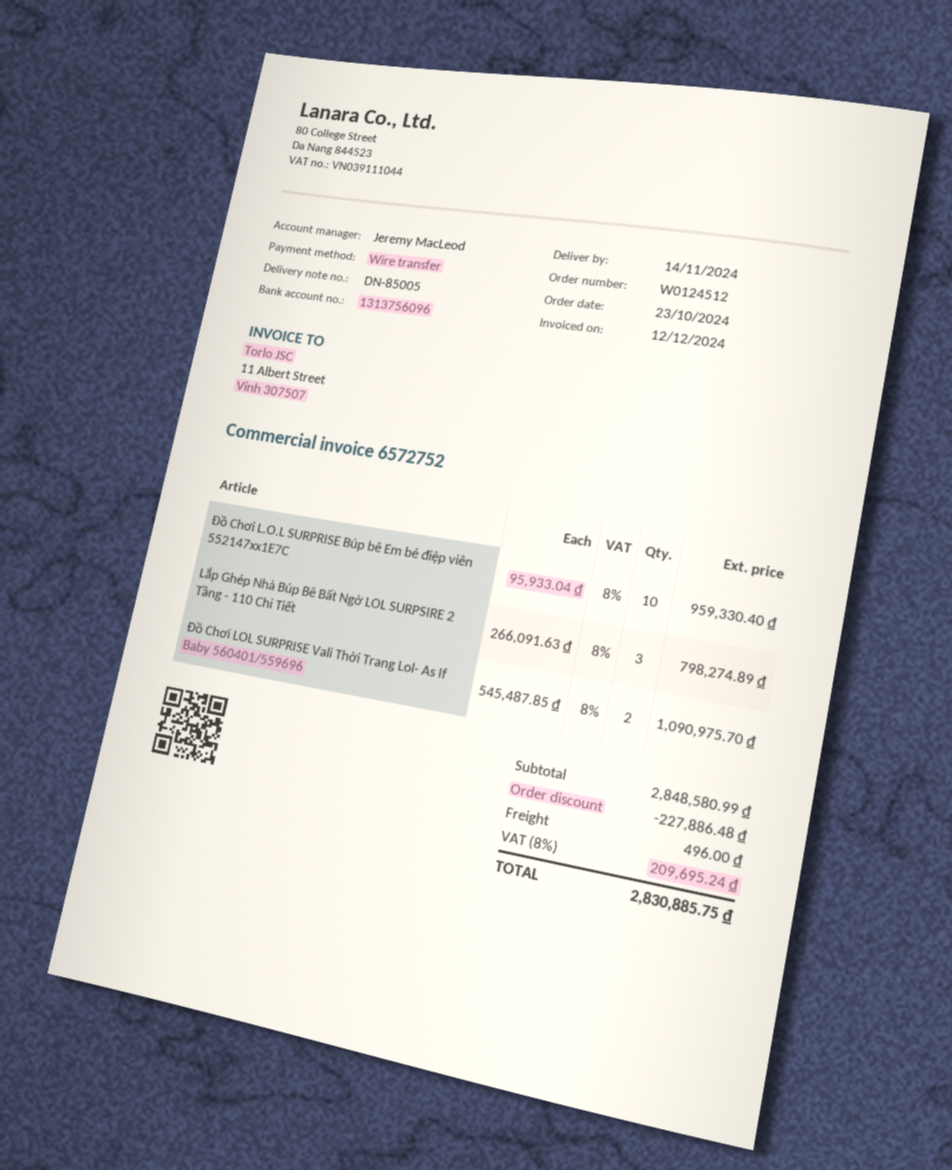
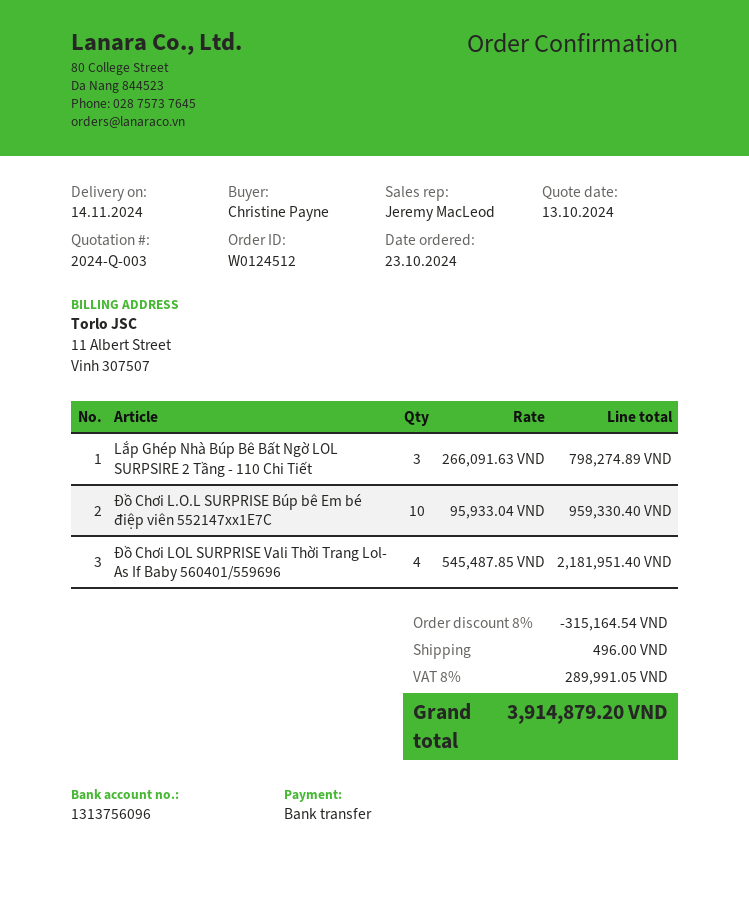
Đồ Chơi LOL SURPRISE Vali Thời Trang Lol- As If Baby 560401/559696: 2 x 545487.85 = 1090975.70 -> 4 x 545487.85 = 2181951.40
discount: 227886.48 -> 315164.54
tax: 8% = 209695.24 -> 8% = 289991.05
total: 2830885.75 -> 3914879.20

